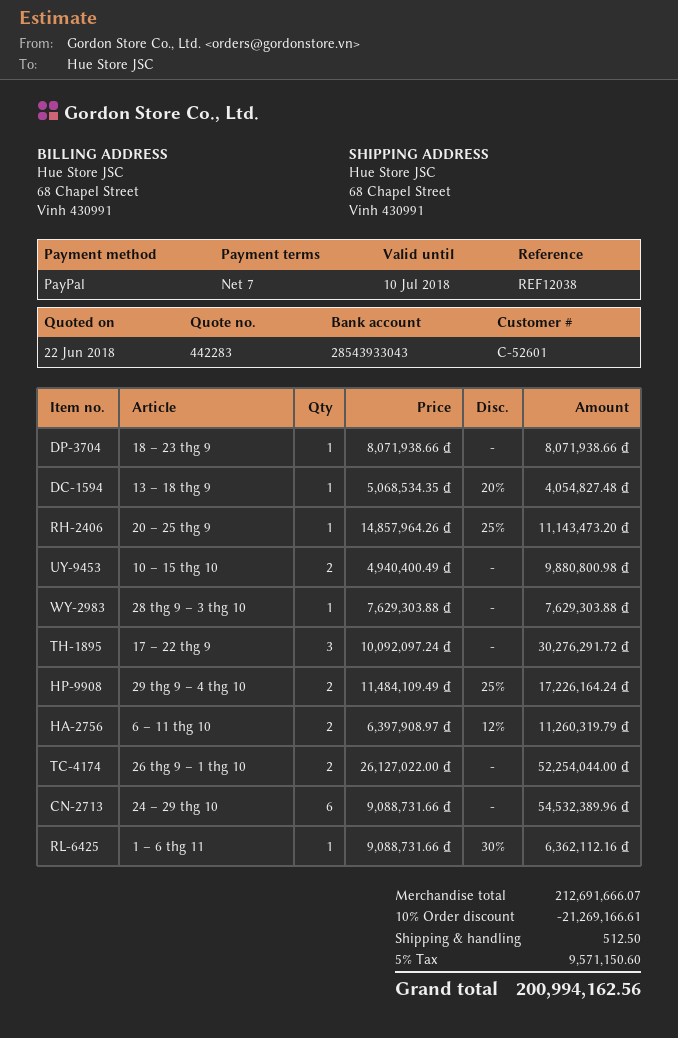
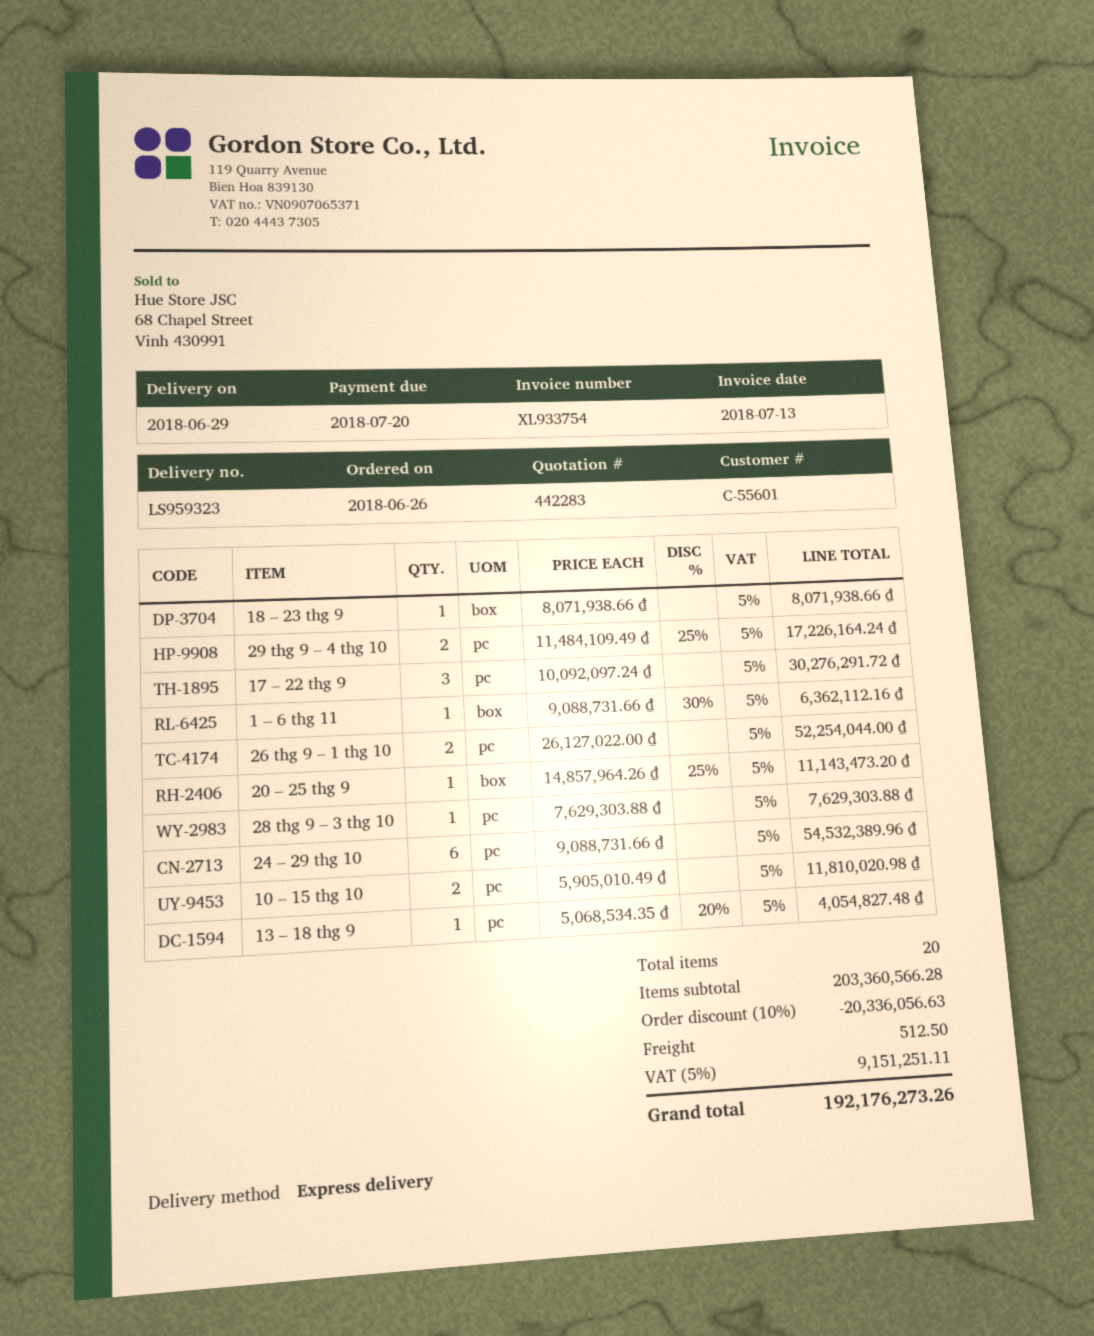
customer number: C-52601 -> C-55601
10 – 15 thg 10: 2 x 4940400.49 = 9880800.98 -> 2 x 5905010.49 = 11810020.98
6 – 11 thg 10: 2 x 6397908.97 - 12% = 11260319.79 -> none
subtotal: 212691666.07 -> 203360566.28
discount: 10% = 21269166.61 -> 10% = 20336056.63
tax: 5% = 9571150.60 -> 5% = 9151251.11
total: 200994162.56 -> 192176273.26

